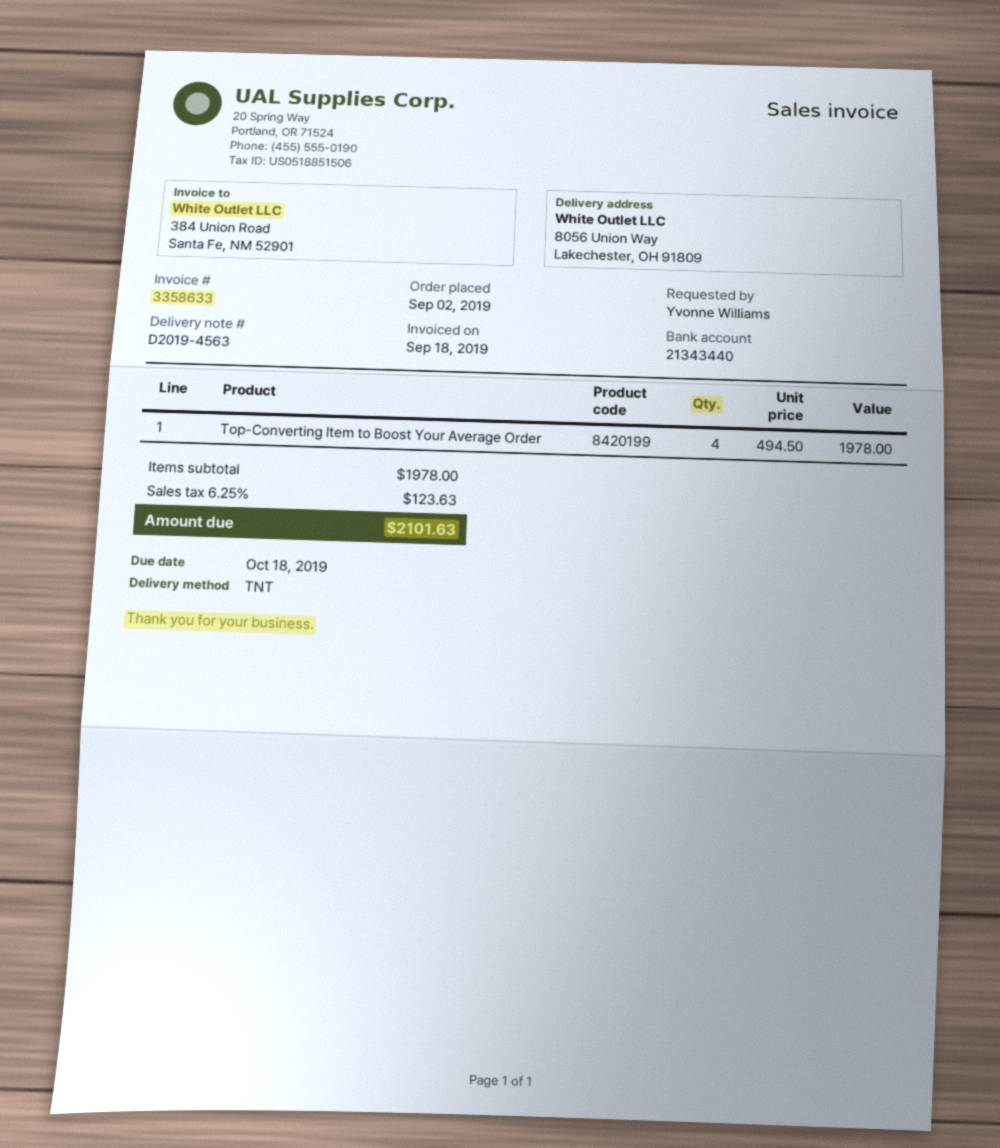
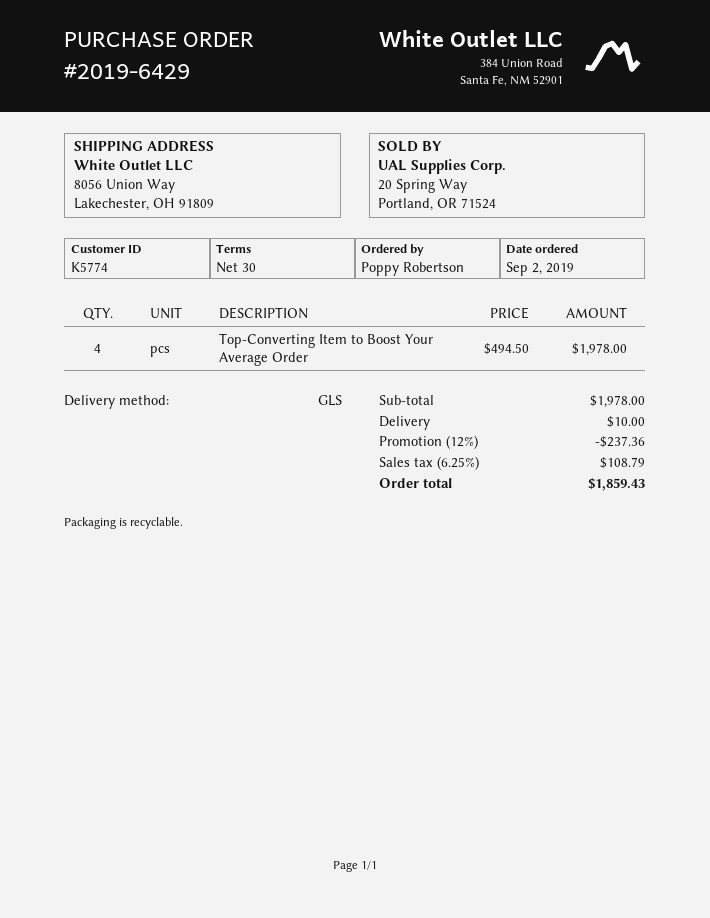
ordered by: Yvonne Williams -> Poppy Robertson
shipping method: TNT -> GLS
discount: none -> 12% = 237.36
shipping: none -> 10.00
tax: 6.25% = 123.63 -> 6.25% = 108.79
total: 2101.63 -> 1859.43

